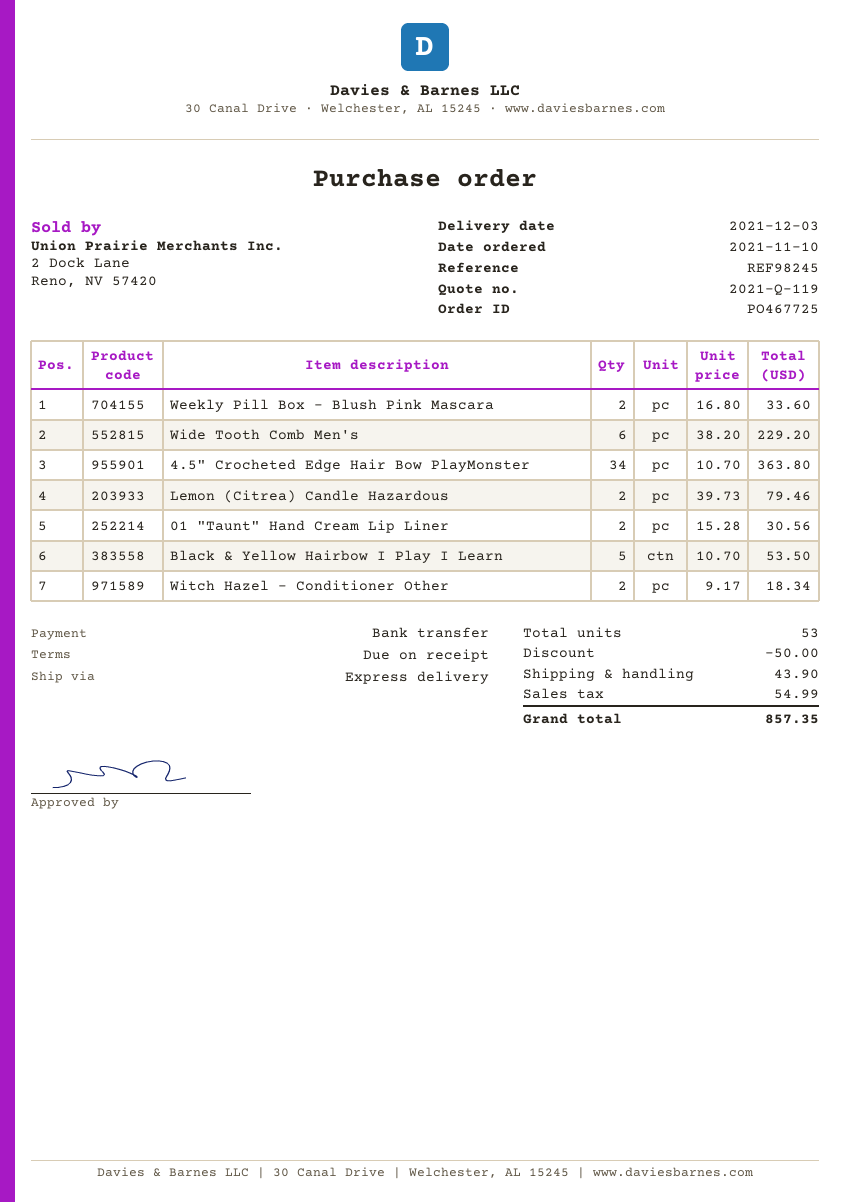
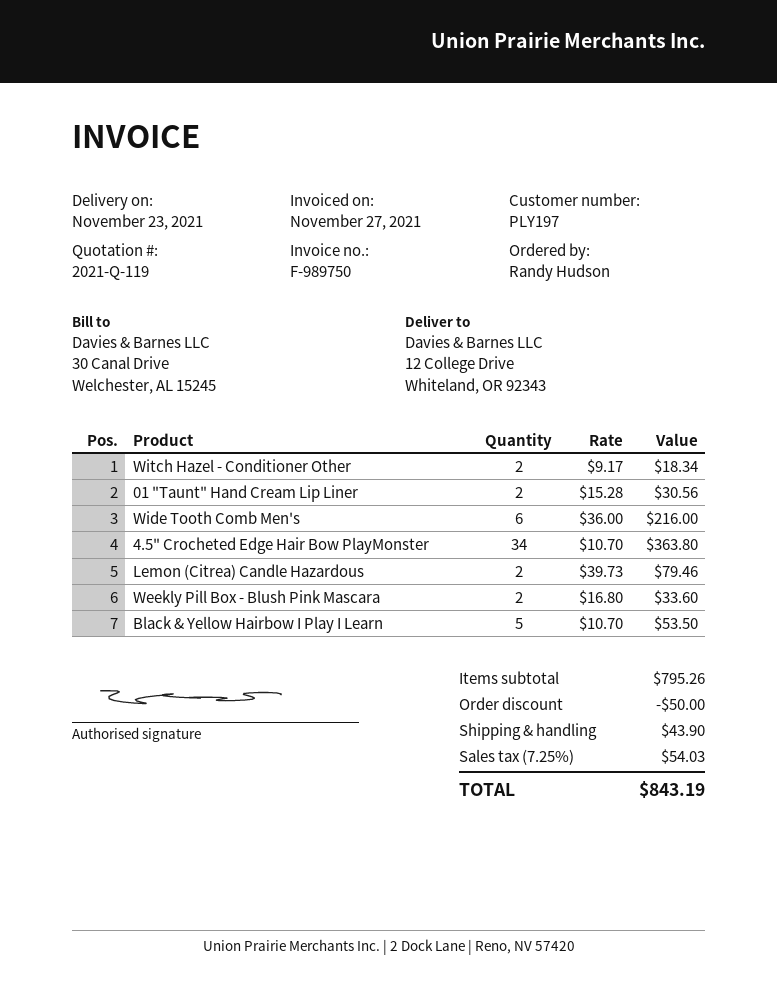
delivery date: 2021-12-03 -> 2021-11-23
Wide Tooth Comb Men's: 6 x 38.20 = 229.20 -> 6 x 36.00 = 216.00
tax: 54.99 -> 54.03
total: 857.35 -> 843.19

